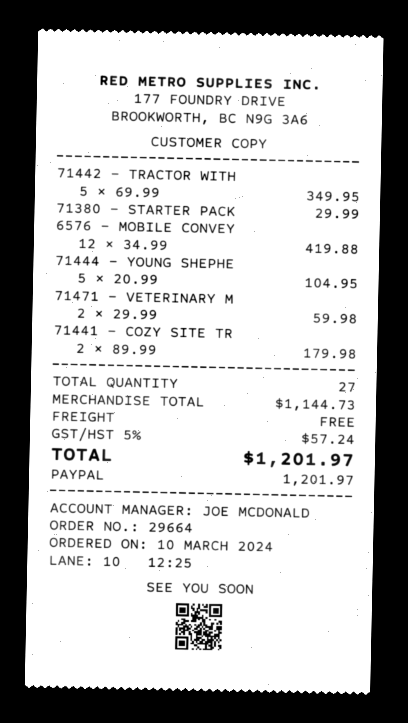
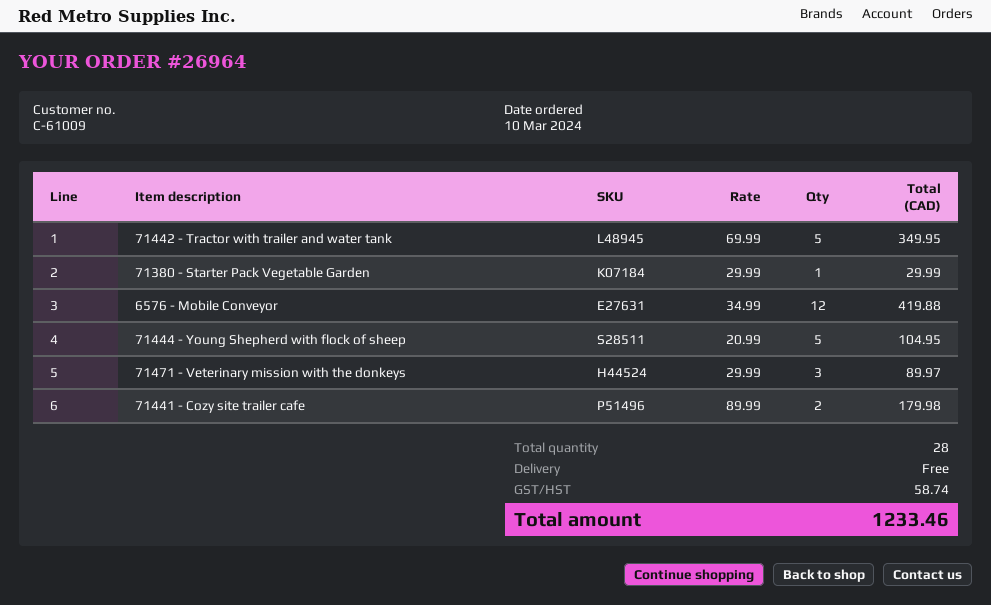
order number: 29664 -> 26964
71471 - VETERINARY M: 2 x 29.99 = 59.98 -> 3 x 29.99 = 89.97
total quantity: 27 -> 28
tax: 57.24 -> 58.74
total: 1201.97 -> 1233.46

